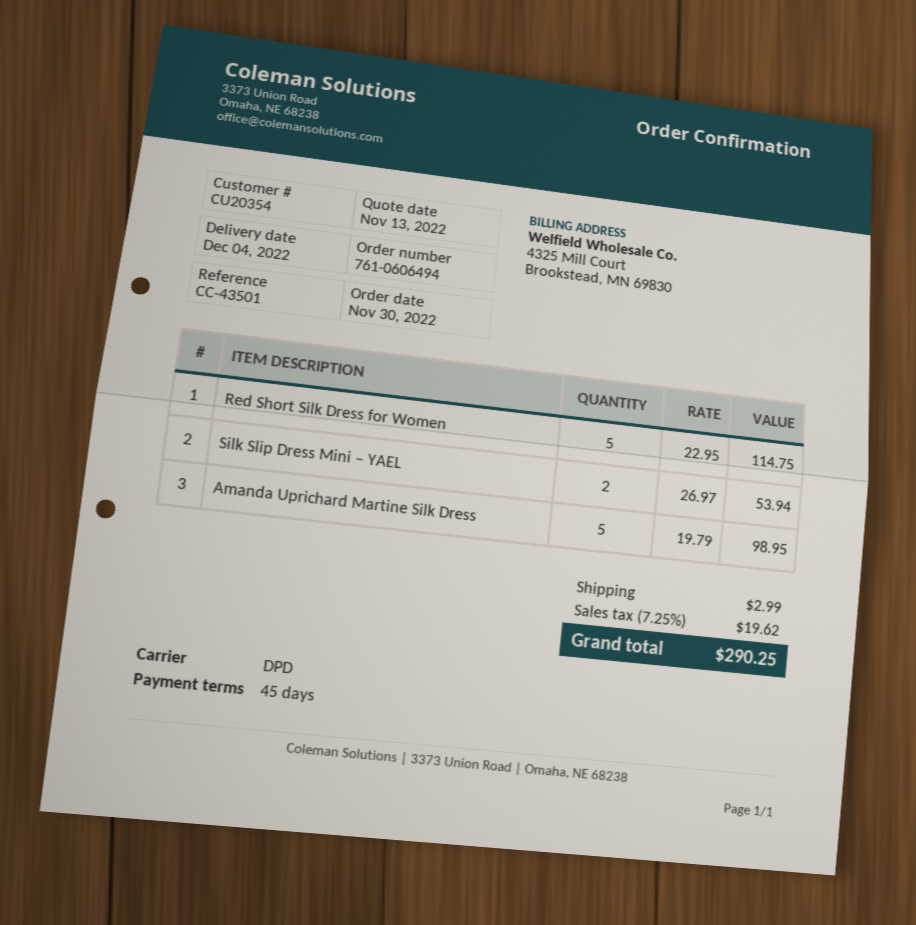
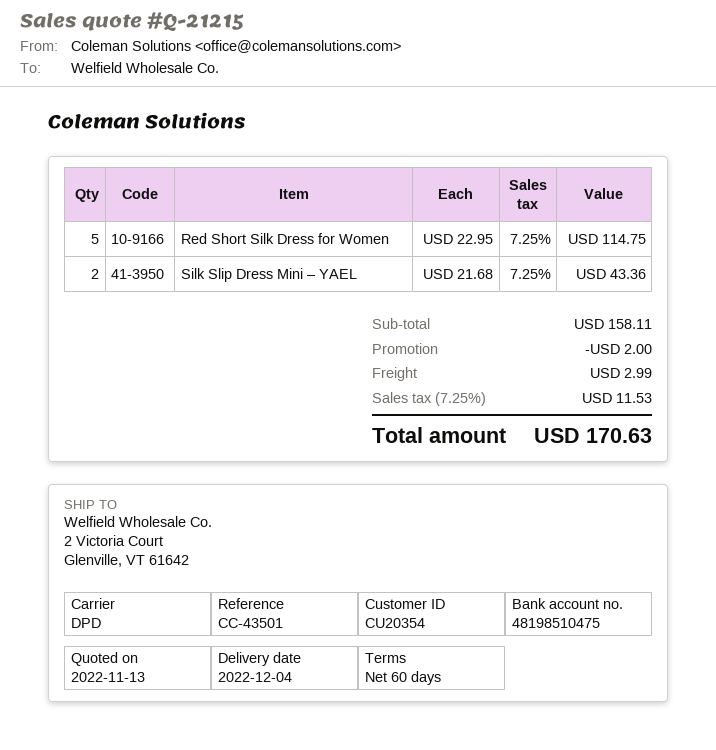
payment terms: 45 days -> 60 days
Silk Slip Dress Mini – YAEL: 2 x 26.97 = 53.94 -> 2 x 21.68 = 43.36
Amanda Uprichard Martine Silk Dress: 5 x 19.79 = 98.95 -> none
discount: none -> 2.00
tax: 7.25% = 19.62 -> 7.25% = 11.53
total: 290.25 -> 170.63

